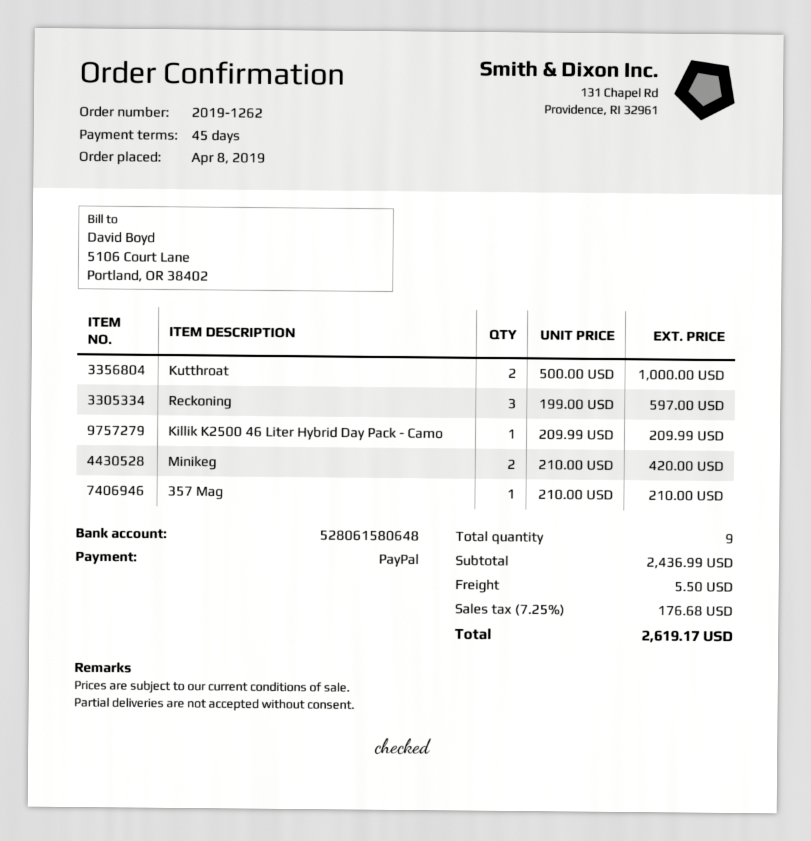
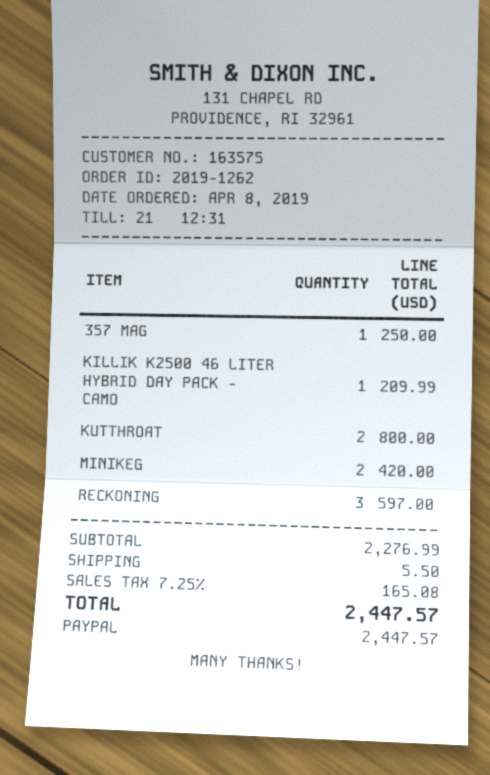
Kutthroat: 2 for 1000.00 -> 2 for 800.00
357 Mag: 1 for 210.00 -> 1 for 250.00
subtotal: 2436.99 -> 2276.99
tax: 7.25% = 176.68 -> 7.25% = 165.08
total: 2619.17 -> 2447.57

